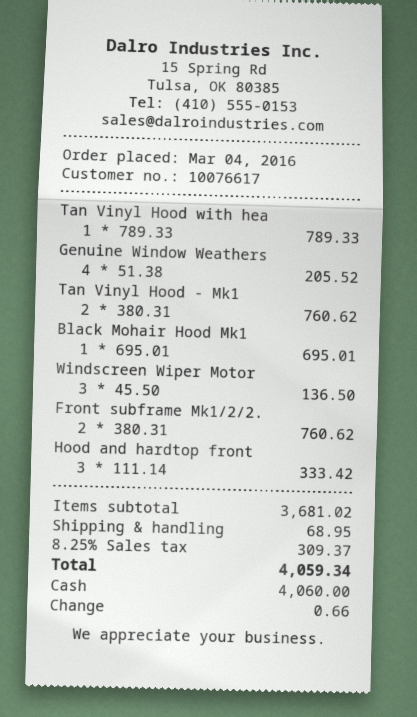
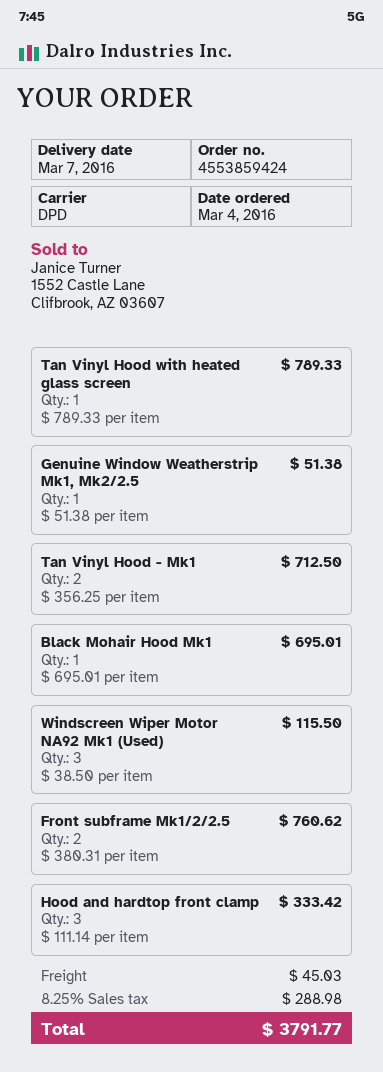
Genuine Window Weathers: 4 x 51.38 = 205.52 -> 1 x 51.38 = 51.38
Tan Vinyl Hood - Mk1: 2 x 380.31 = 760.62 -> 2 x 356.25 = 712.50
Windscreen Wiper Motor: 3 x 45.50 = 136.50 -> 3 x 38.50 = 115.50
shipping: 68.95 -> 45.03
tax: 8.25% = 309.37 -> 8.25% = 288.98
total: 4059.34 -> 3791.77

